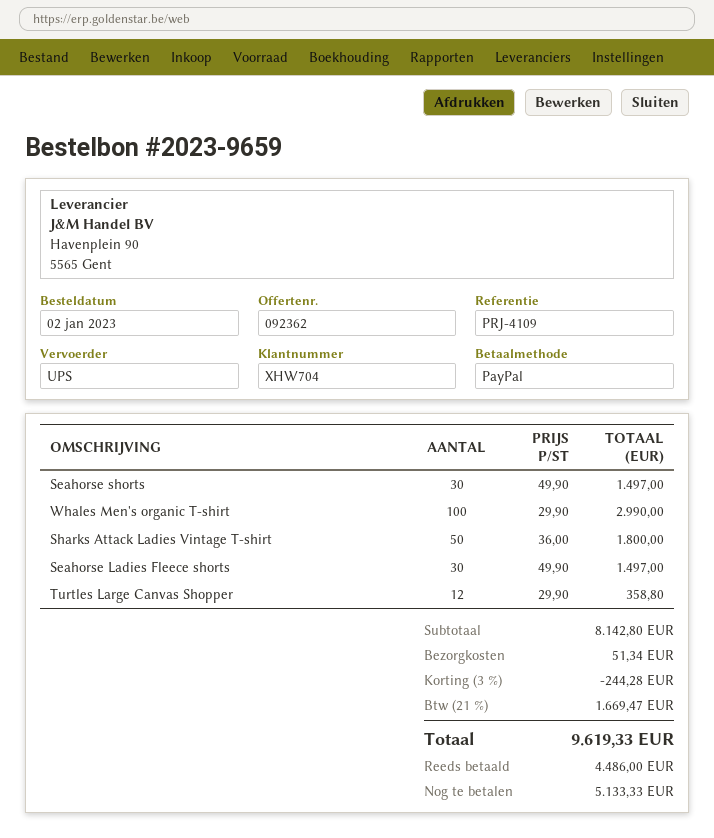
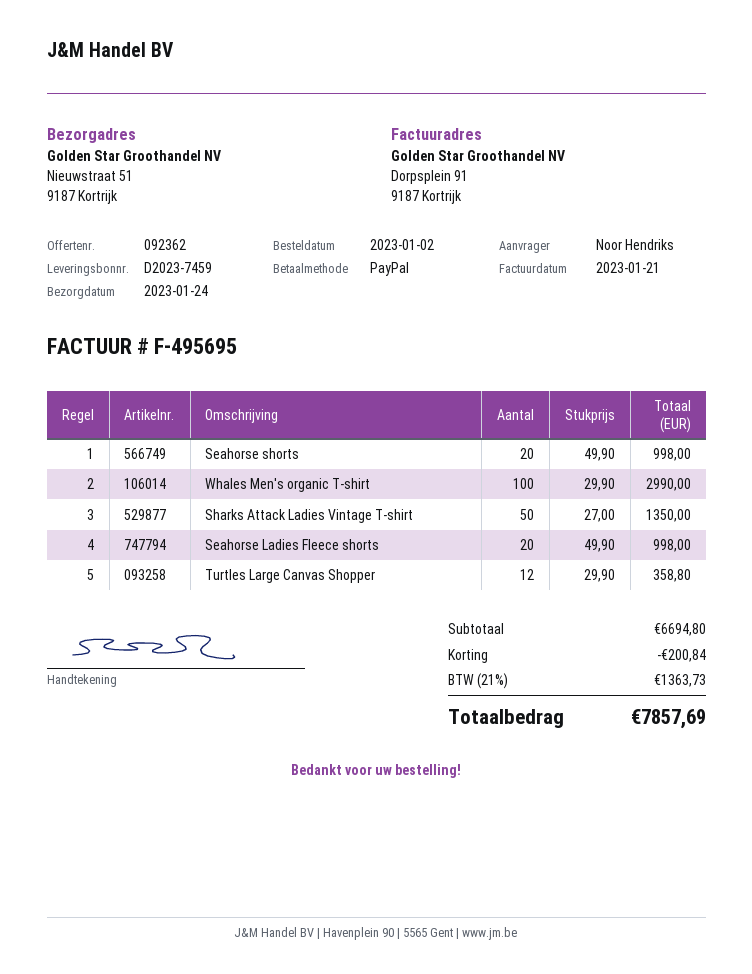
Seahorse shorts: 30 x 49.90 = 1497.00 -> 20 x 49.90 = 998.00
Sharks Attack Ladies Vintage T-shirt: 50 x 36.00 = 1800.00 -> 50 x 27.00 = 1350.00
Seahorse Ladies Fleece shorts: 30 x 49.90 = 1497.00 -> 20 x 49.90 = 998.00
subtotal: 8142.80 -> 6694.80
discount: 244.28 -> 200.84
shipping: 51.34 -> none
tax: 21% = 1669.47 -> 21% = 1363.73
total: 9619.33 -> 7857.69

